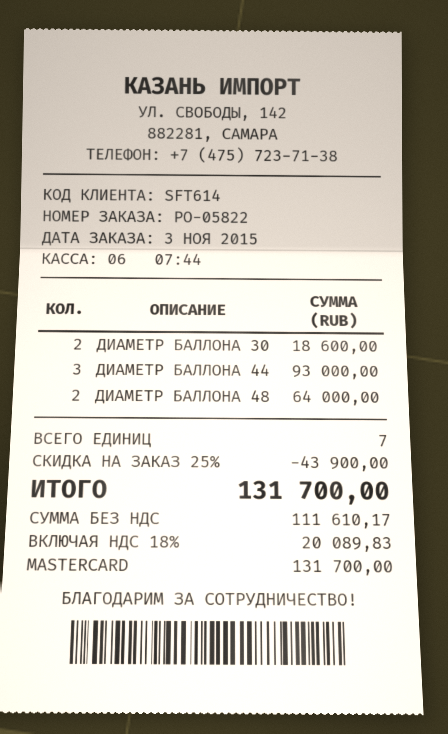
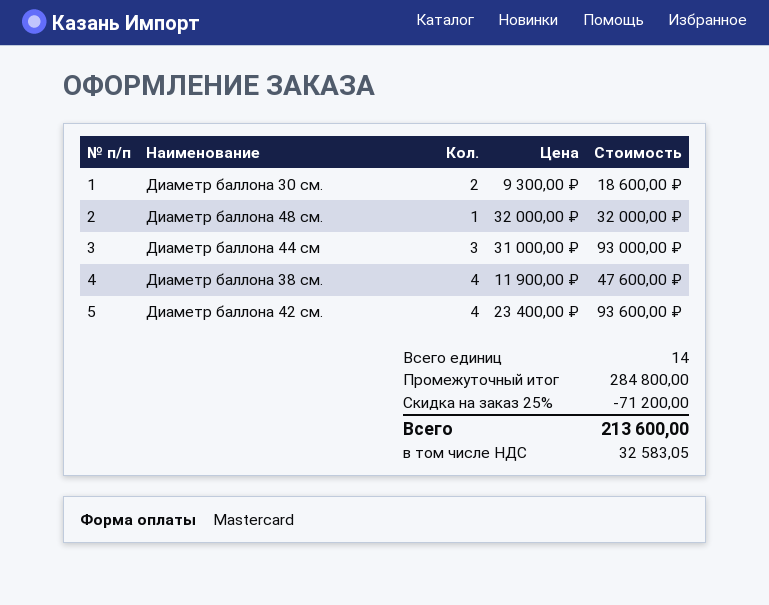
ДИАМЕТР БАЛЛОНА 48: 2 for 64000.00 -> 1 for 32000.00
Диаметр баллона 38 см.: none -> 4 for 47600.00
Диаметр баллона 42 см.: none -> 4 for 93600.00
total quantity: 7 -> 14
discount: 25% = 43900.00 -> 25% = 71200.00
tax: 20089.83 -> 32583.05
total: 131700.00 -> 213600.00

